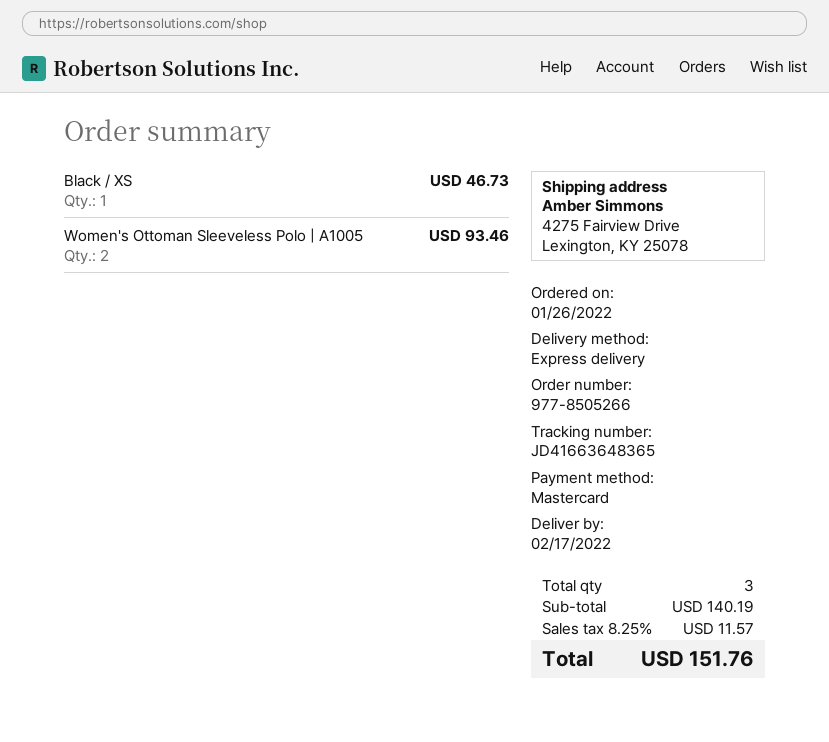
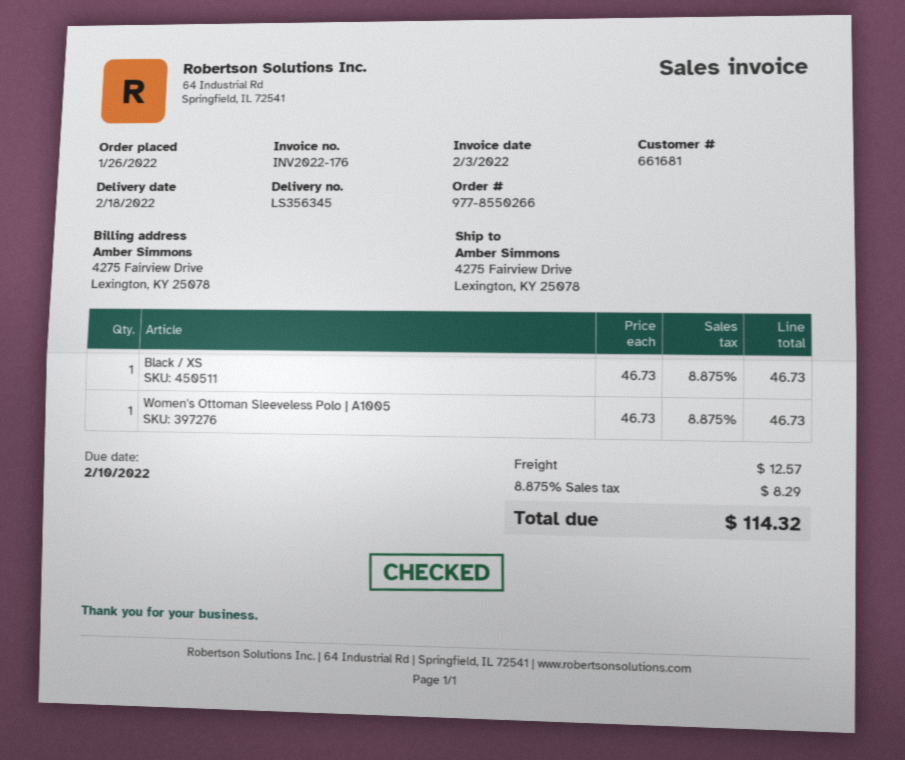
order number: 977-8505266 -> 977-8550266
delivery date: 2022-02-17 -> 2022-02-18
Women's Ottoman Sleeveless Polo | A1005: 2 for 93.46 -> 1 for 46.73
shipping: none -> 12.57
tax: 8.25% = 11.57 -> 8.875% = 8.29
total: 151.76 -> 114.32

